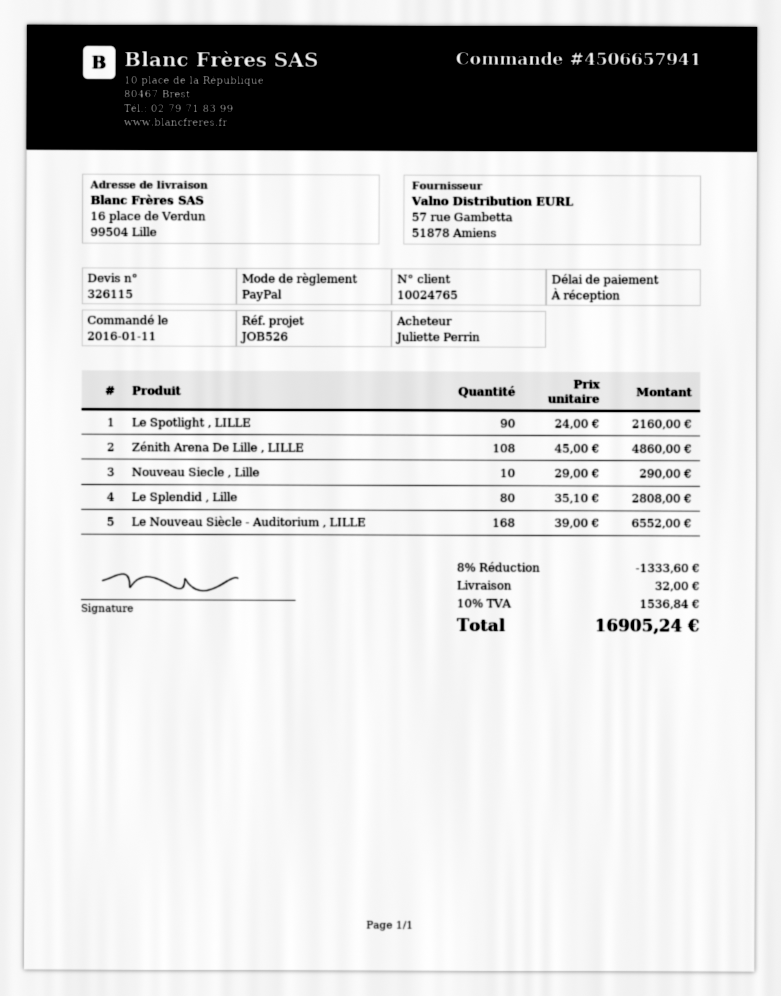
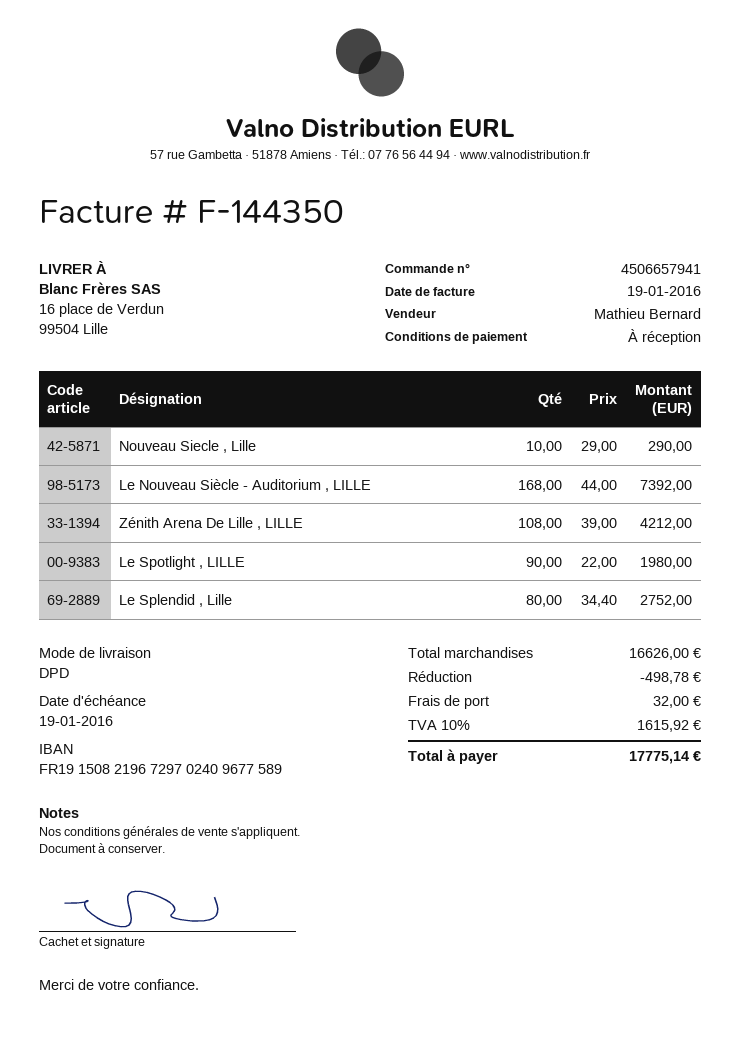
Le Spotlight , LILLE: 90 x 24.00 = 2160.00 -> 90 x 22.00 = 1980.00
Zénith Arena De Lille , LILLE: 108 x 45.00 = 4860.00 -> 108 x 39.00 = 4212.00
Le Splendid , Lille: 80 x 35.10 = 2808.00 -> 80 x 34.40 = 2752.00
Le Nouveau Siècle - Auditorium , LILLE: 168 x 39.00 = 6552.00 -> 168 x 44.00 = 7392.00
discount: 1333.60 -> 498.78
tax: 10% = 1536.84 -> 10% = 1615.92
total: 16905.24 -> 17775.14

